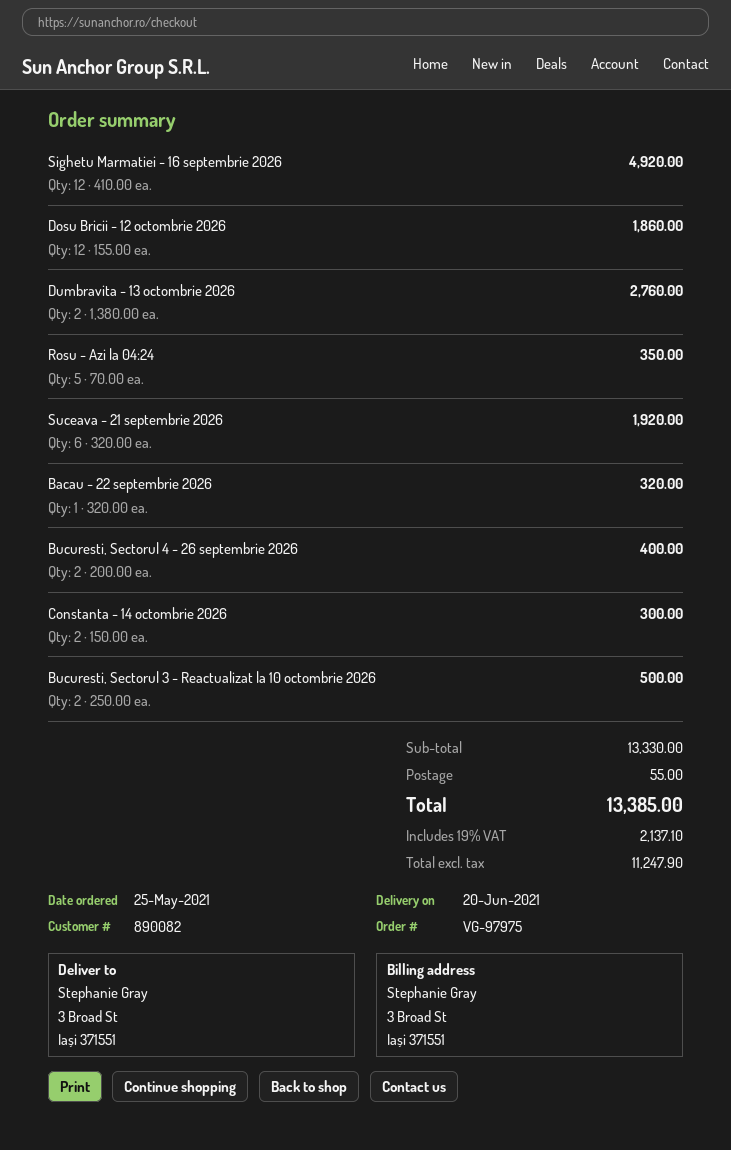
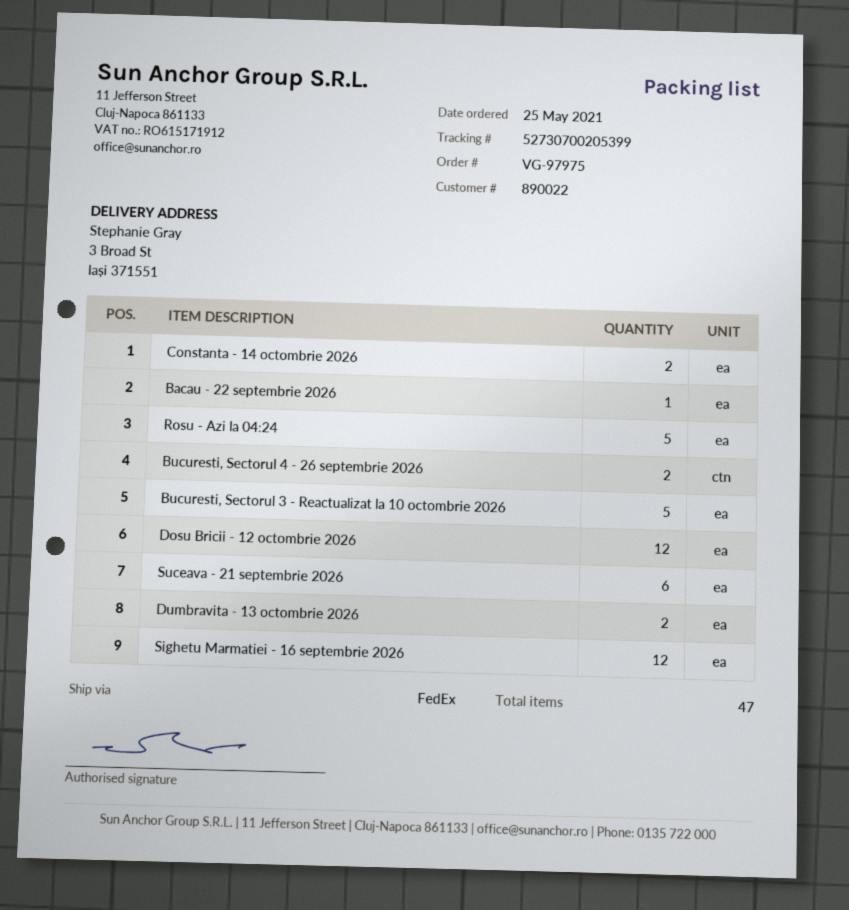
customer number: 890082 -> 890022
Bucuresti, Sectorul 3 - Reactualizat la 10 octombrie 2026: 2 -> 5

